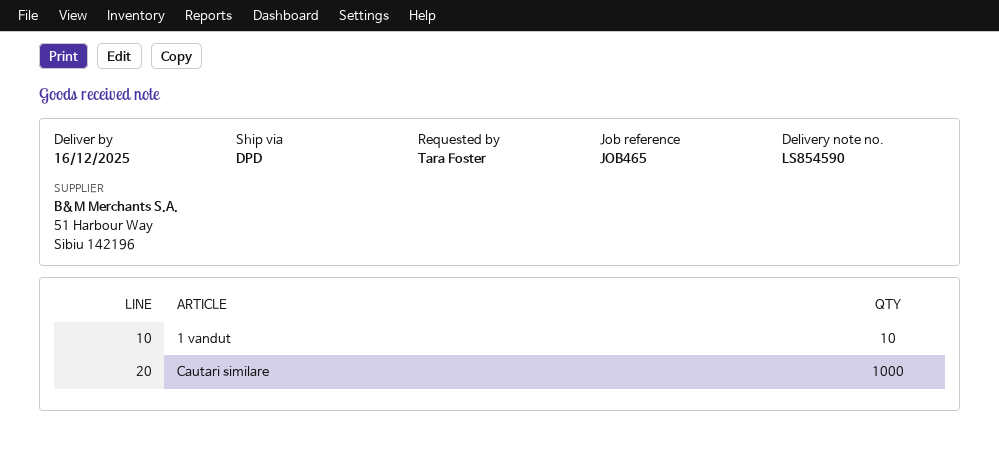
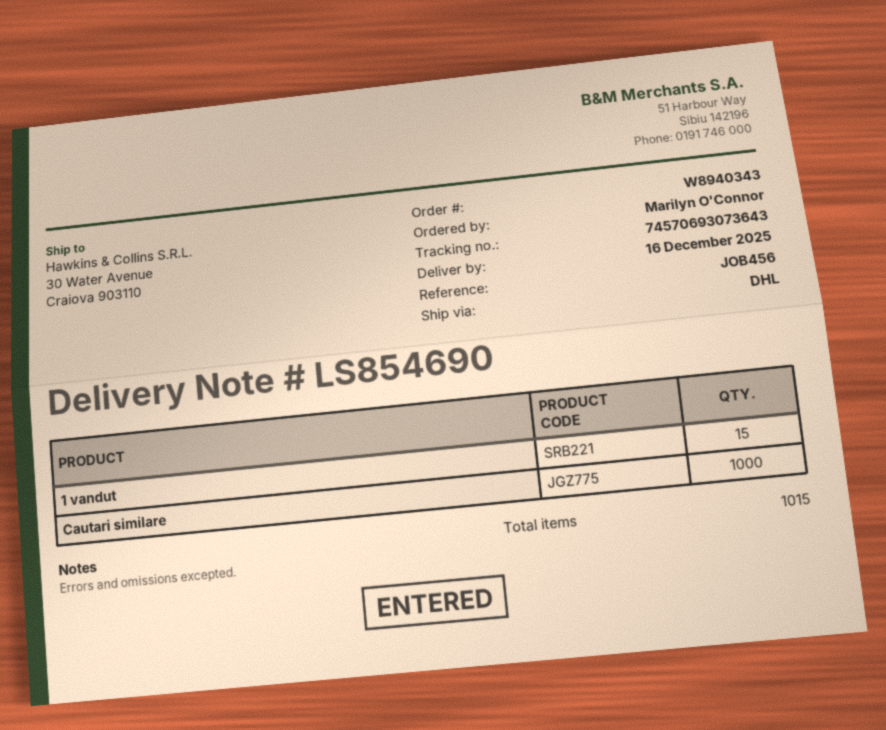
delivery note number: LS854590 -> LS854690
reference: JOB465 -> JOB456
ordered by: Tara Foster -> Marilyn O'Connor
shipping method: DPD -> DHL
1 vandut: 10 -> 15

